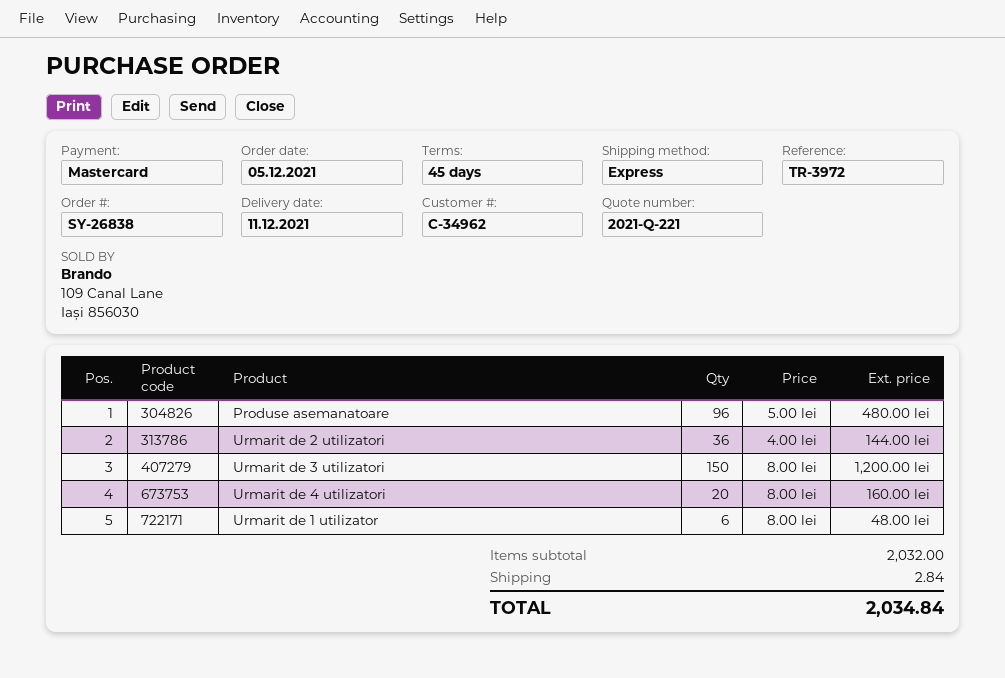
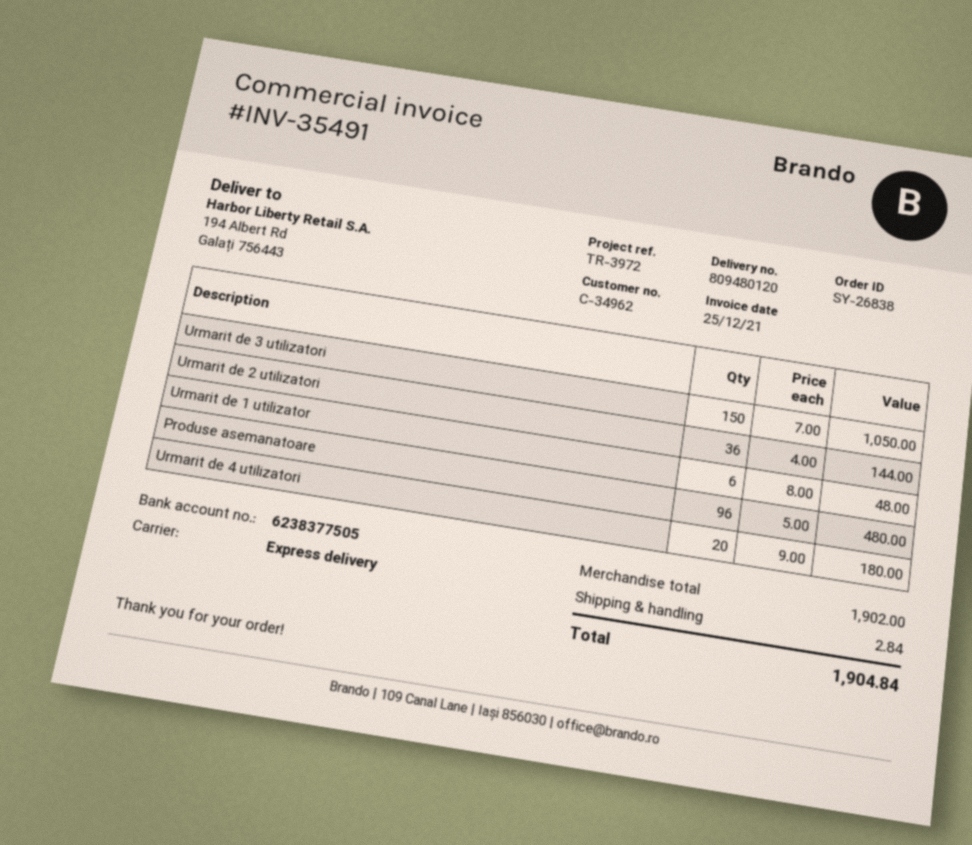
Urmarit de 3 utilizatori: 150 x 8.00 = 1200.00 -> 150 x 7.00 = 1050.00
Urmarit de 4 utilizatori: 20 x 8.00 = 160.00 -> 20 x 9.00 = 180.00
subtotal: 2032.00 -> 1902.00
total: 2034.84 -> 1904.84

